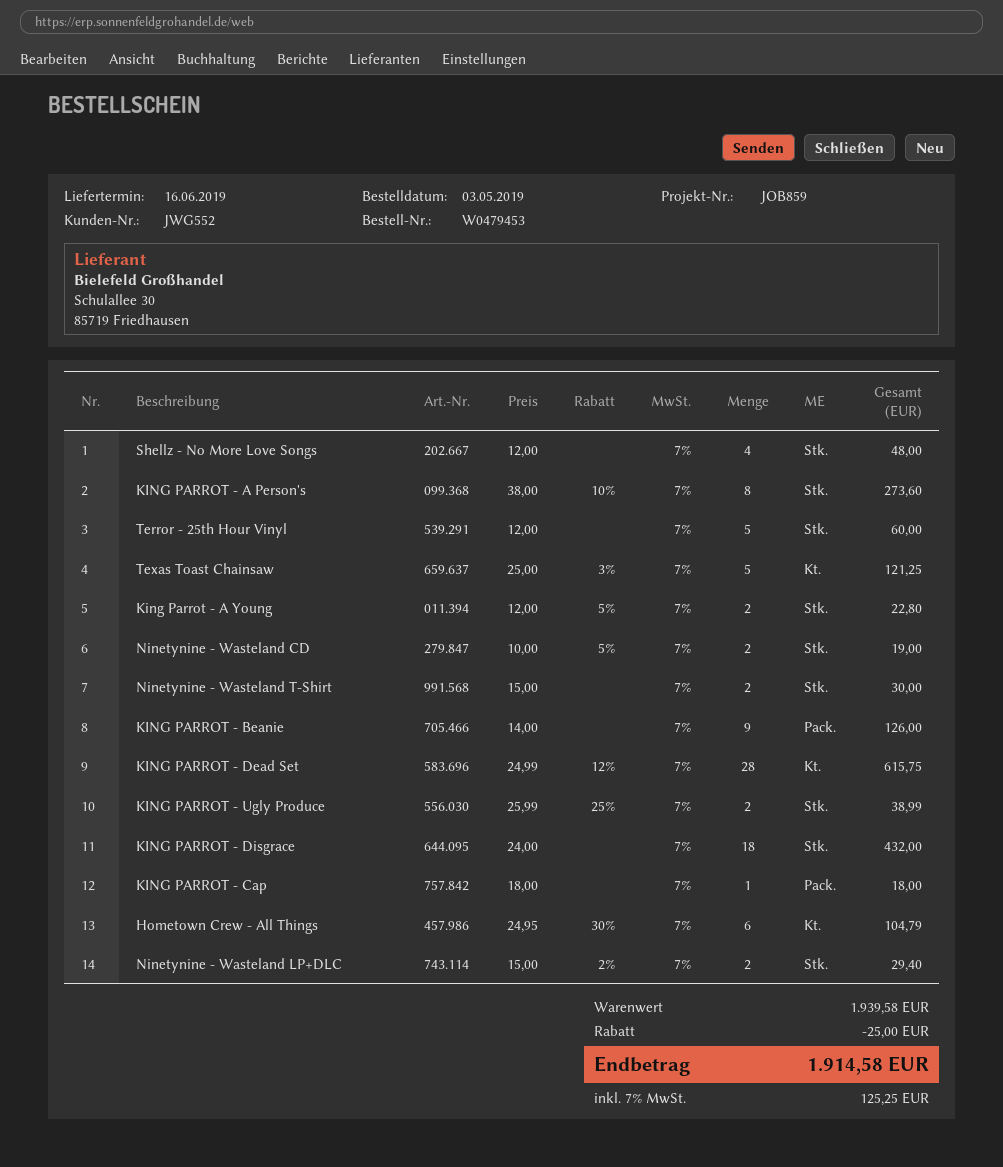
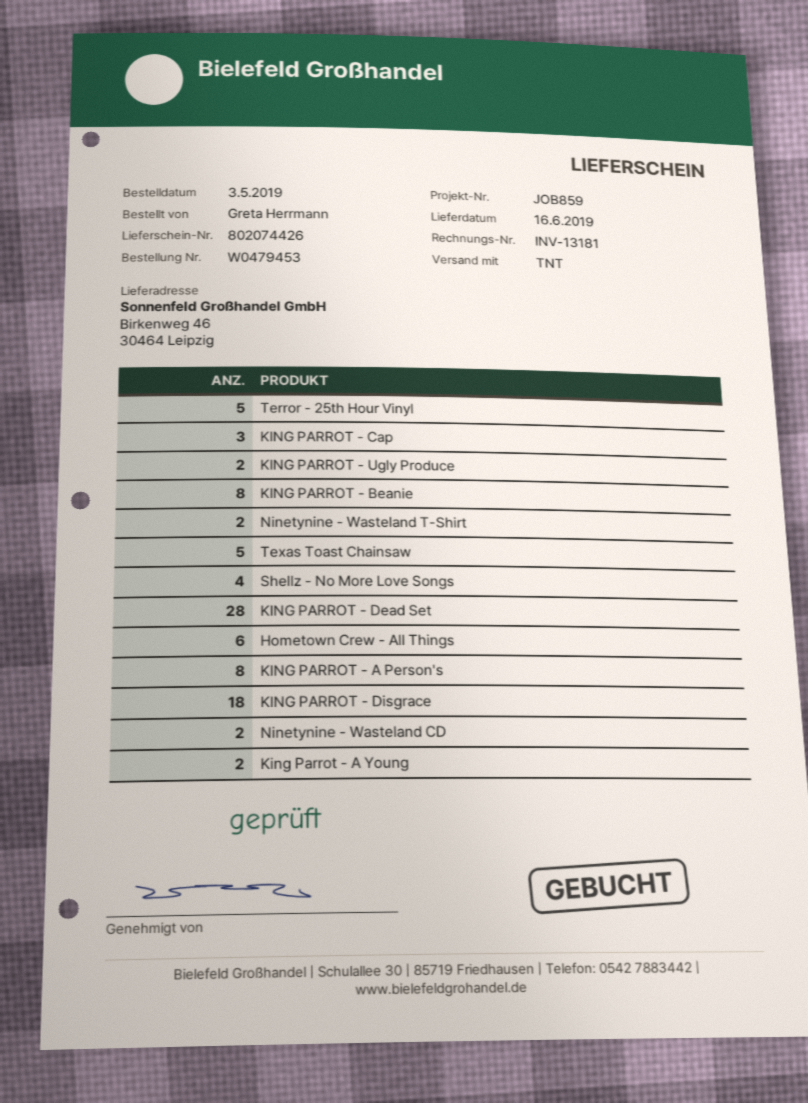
KING PARROT - Beanie: 9 -> 8
KING PARROT - Cap: 1 -> 3
Ninetynine - Wasteland LP+DLC: 2 -> none

